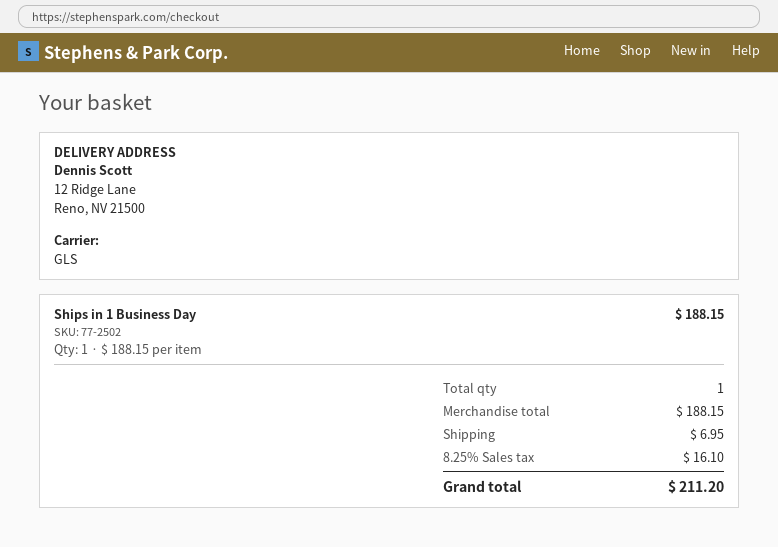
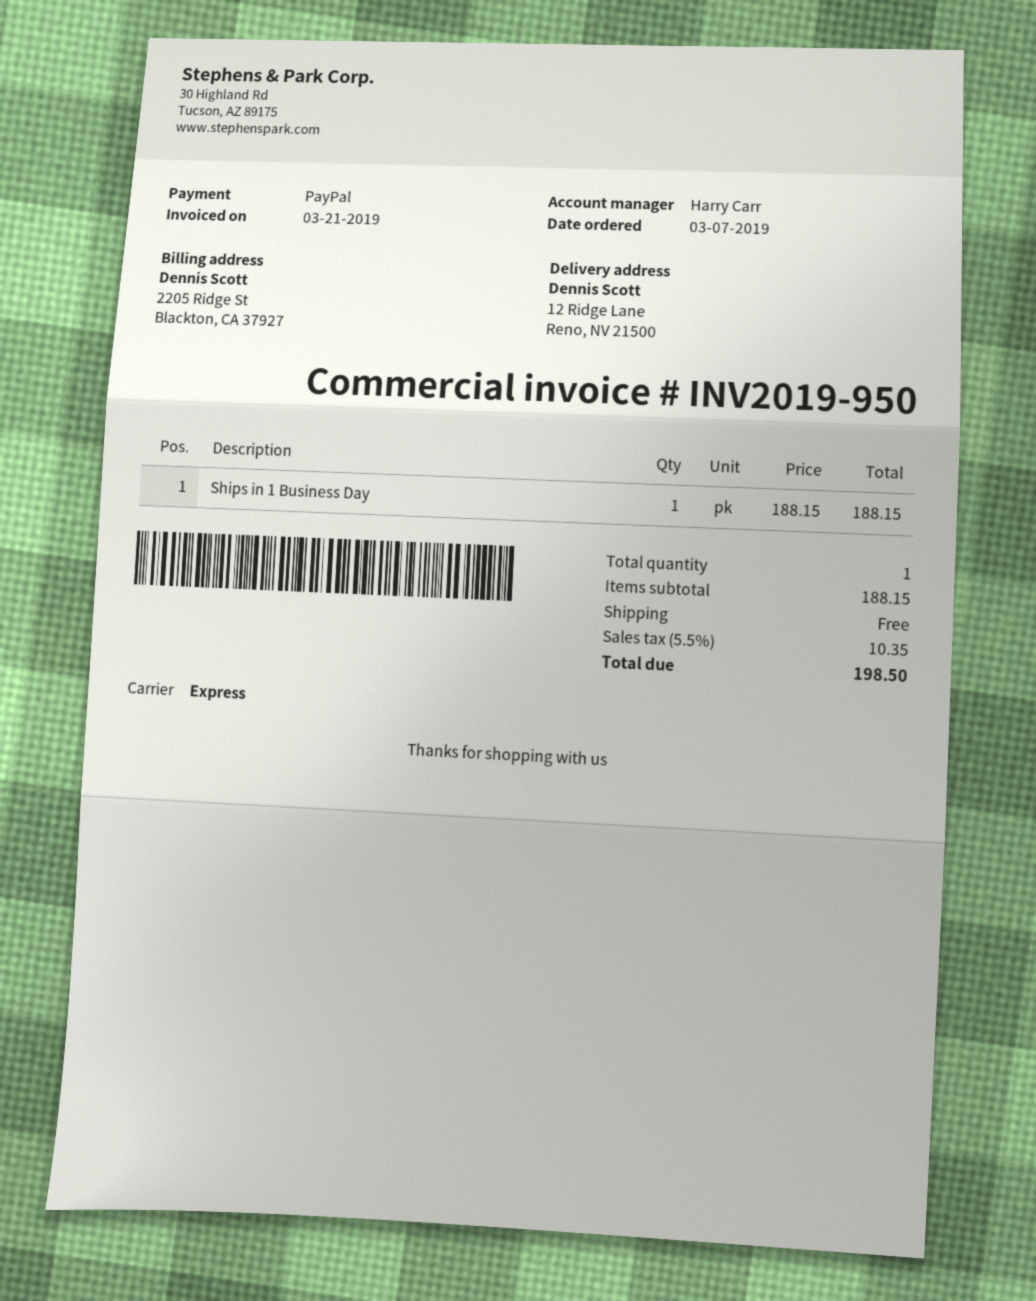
shipping method: GLS -> express
shipping: 6.95 -> 0.00
tax: 8.25% = 16.10 -> 5.5% = 10.35
total: 211.20 -> 198.50

